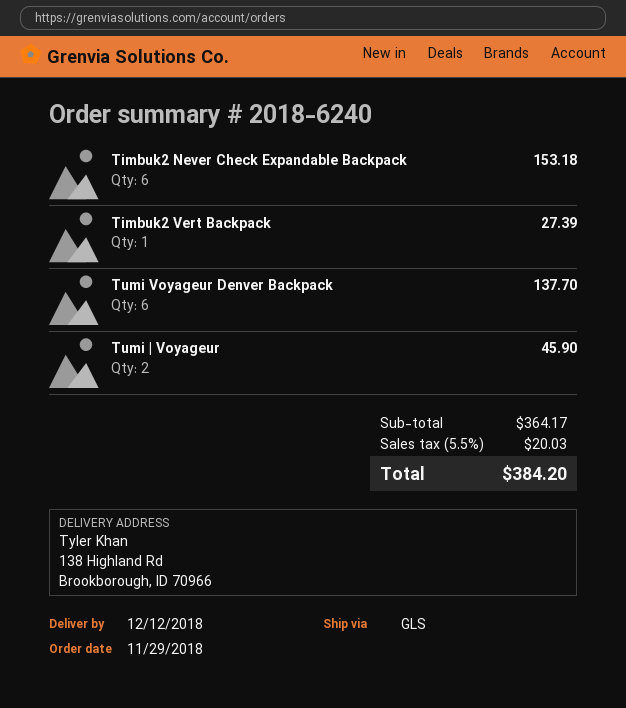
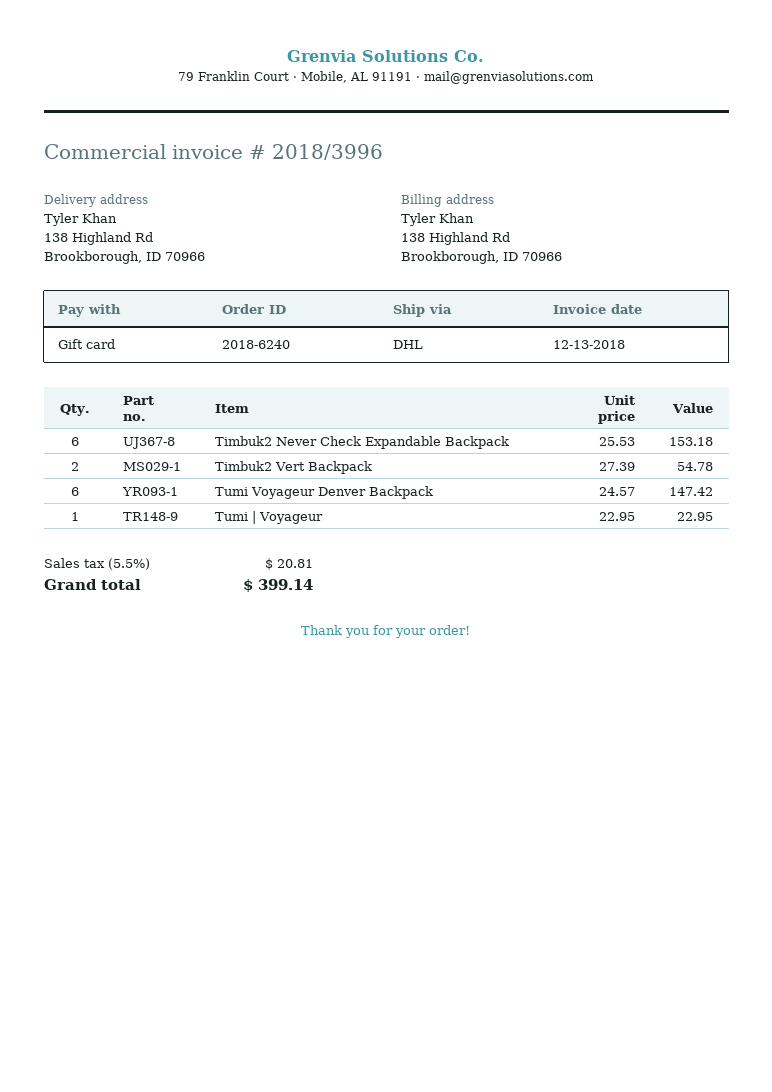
shipping method: GLS -> DHL
Timbuk2 Vert Backpack: 1 for 27.39 -> 2 for 54.78
Tumi Voyageur Denver Backpack: 6 for 137.70 -> 6 for 147.42
Tumi | Voyageur: 2 for 45.90 -> 1 for 22.95
tax: 5.5% = 20.03 -> 5.5% = 20.81
total: 384.20 -> 399.14

